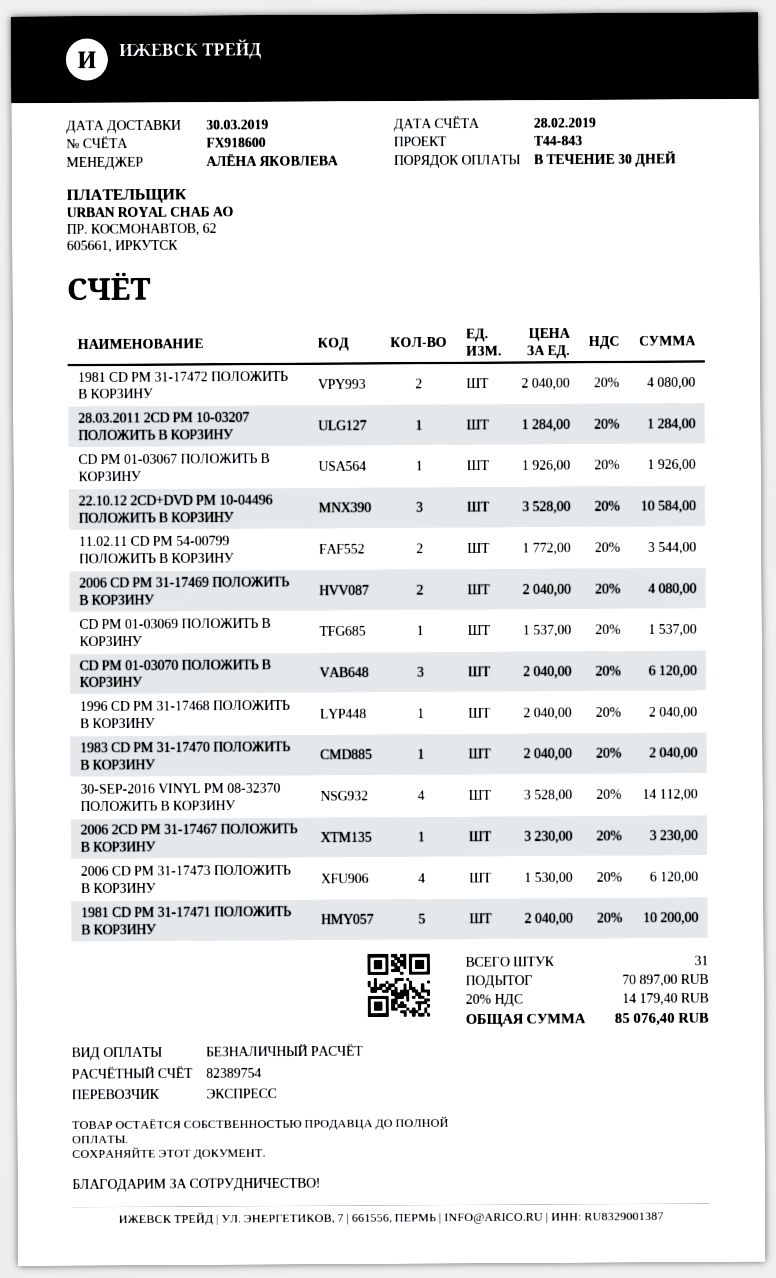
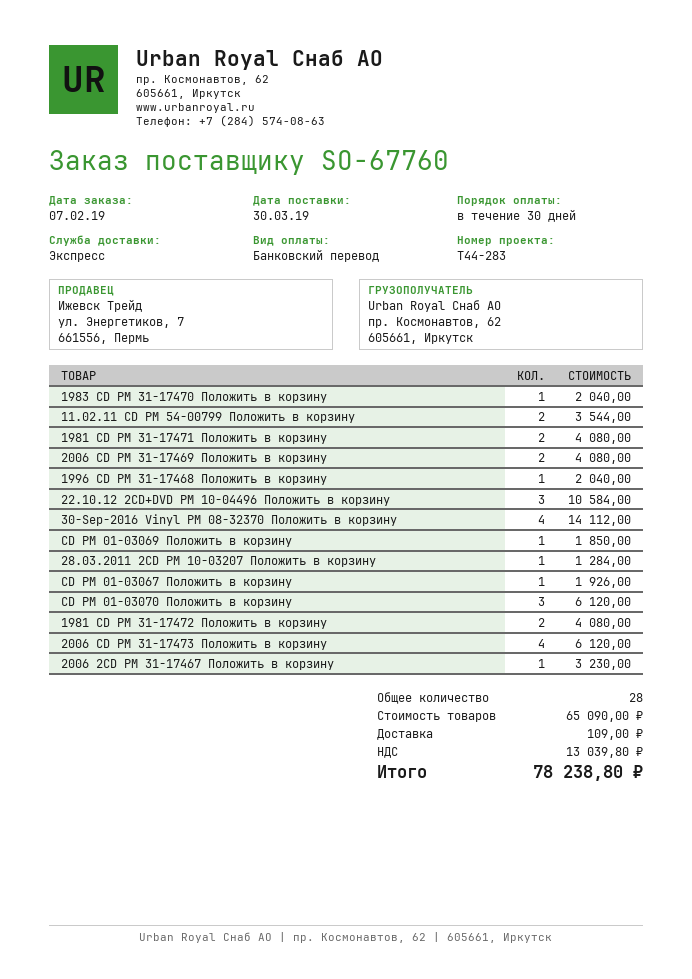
reference: T44-843 -> T44-283
CD PM 01-03069 ПОЛОЖИТЬ В КОРЗИНУ: 1 for 1537.00 -> 1 for 1850.00
1981 CD PM 31-17471 ПОЛОЖИТЬ В КОРЗИНУ: 5 for 10200.00 -> 2 for 4080.00
total quantity: 31 -> 28
subtotal: 70897.00 -> 65090.00
shipping: none -> 109.00
tax: 14179.40 -> 13039.80
total: 85076.40 -> 78238.80

